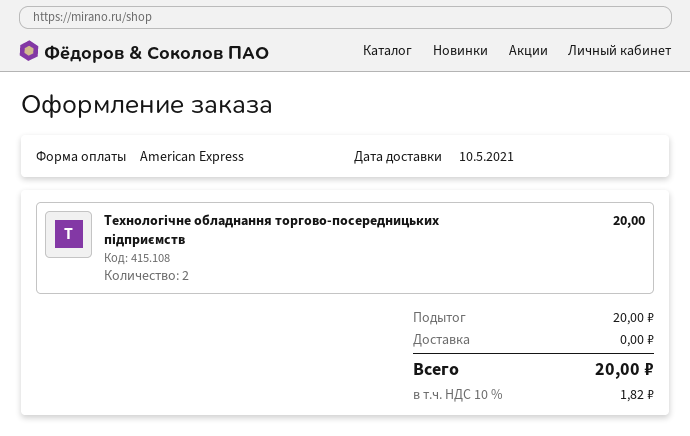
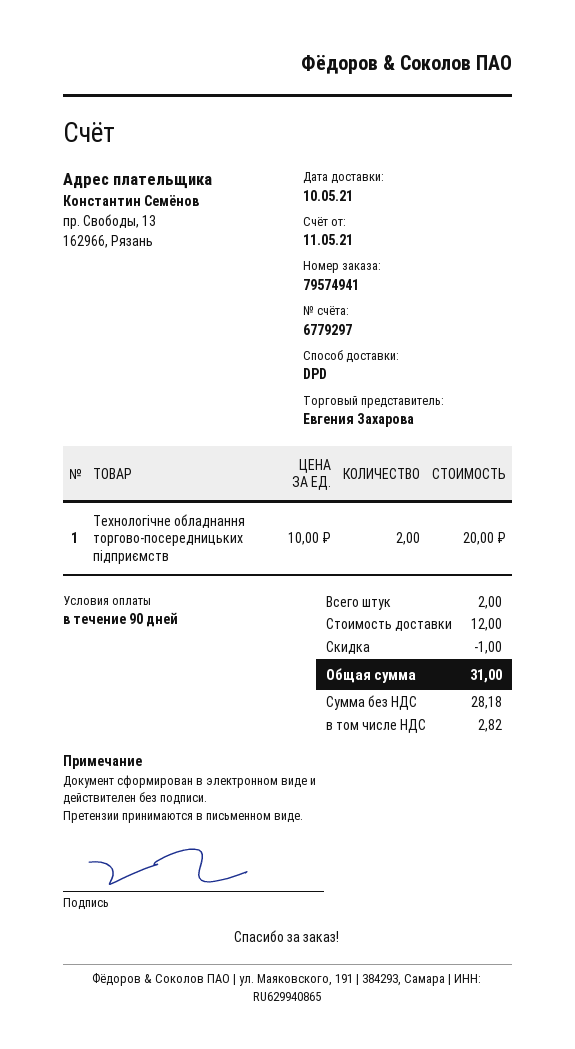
discount: none -> 1.00
shipping: 0.00 -> 12.00
tax: 1.82 -> 2.82
total: 20.00 -> 31.00

